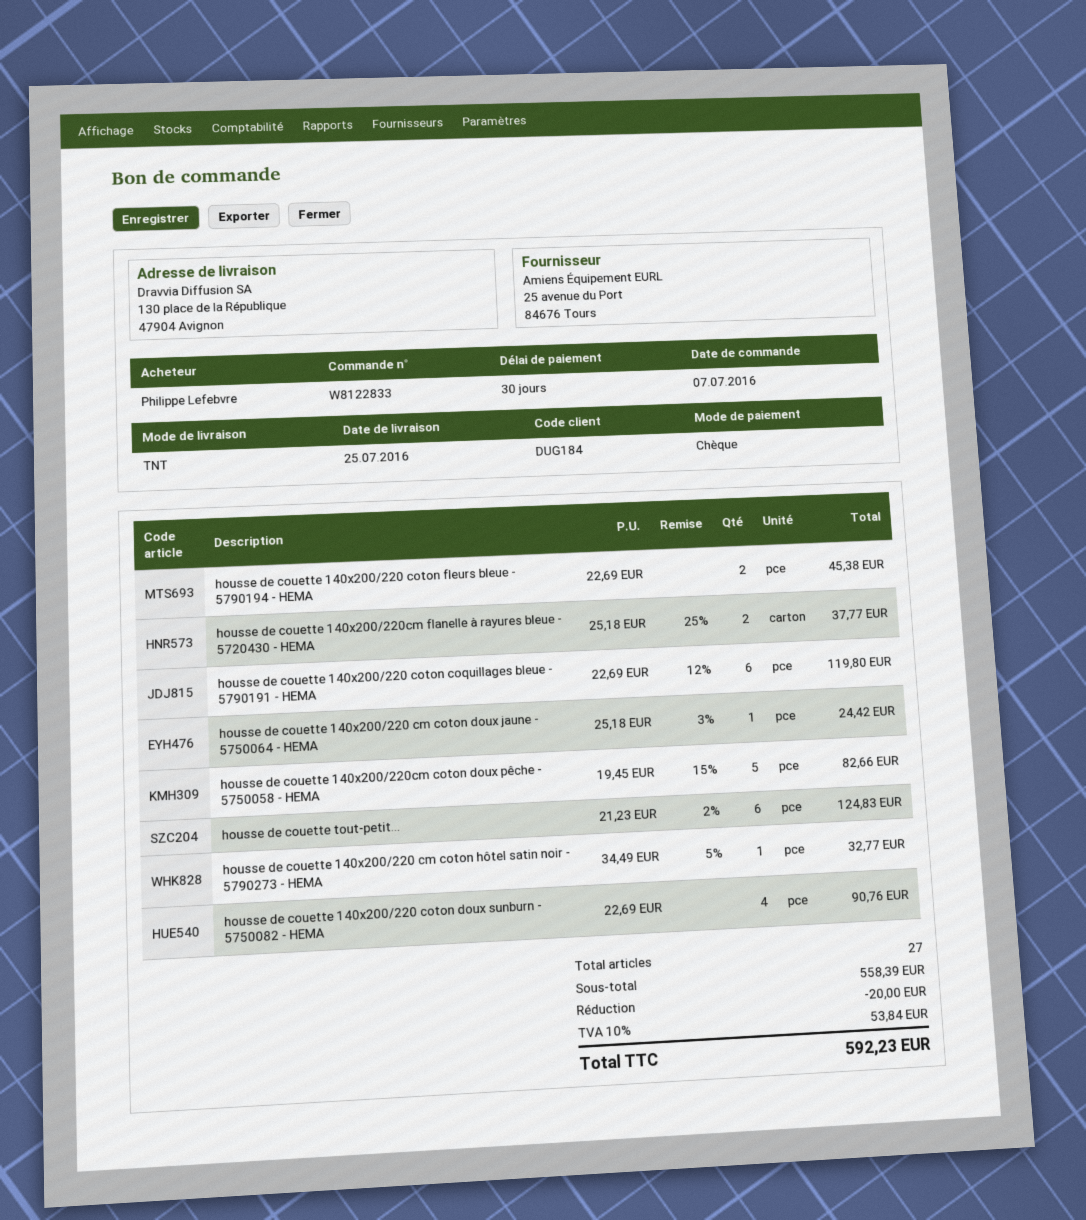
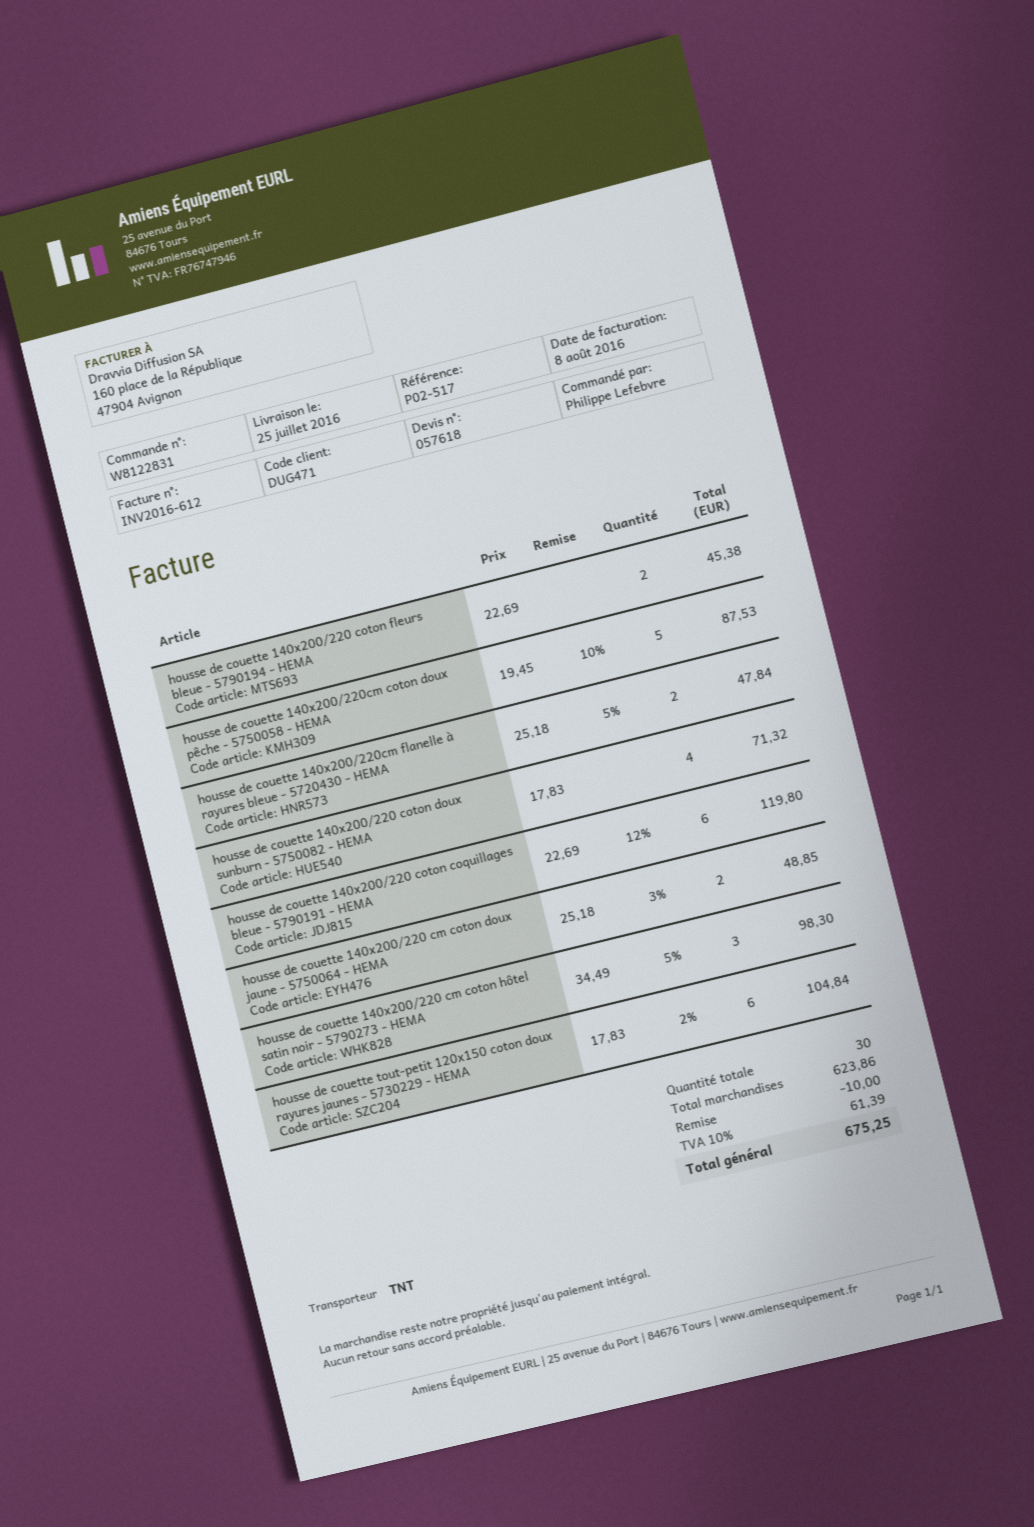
order number: W8122833 -> W8122831
customer number: DUG184 -> DUG471
housse de couette 140x200/220cm flanelle à rayures bleue - 5720430 - HEMA: 2 x 25.18 - 25% = 37.77 -> 2 x 25.18 - 5% = 47.84
housse de couette 140x200/220 cm coton doux jaune - 5750064 - HEMA: 1 x 25.18 - 3% = 24.42 -> 2 x 25.18 - 3% = 48.85
housse de couette 140x200/220cm coton doux pêche - 5750058 - HEMA: 5 x 19.45 - 15% = 82.66 -> 5 x 19.45 - 10% = 87.53
housse de couette tout-petit...: 6 x 21.23 - 2% = 124.83 -> 6 x 17.83 - 2% = 104.84
housse de couette 140x200/220 cm coton hôtel satin noir - 5790273 - HEMA: 1 x 34.49 - 5% = 32.77 -> 3 x 34.49 - 5% = 98.30
housse de couette 140x200/220 coton doux sunburn - 5750082 - HEMA: 4 x 22.69 = 90.76 -> 4 x 17.83 = 71.32
total quantity: 27 -> 30
subtotal: 558.39 -> 623.86
discount: 20.00 -> 10.00
tax: 10% = 53.84 -> 10% = 61.39
total: 592.23 -> 675.25

